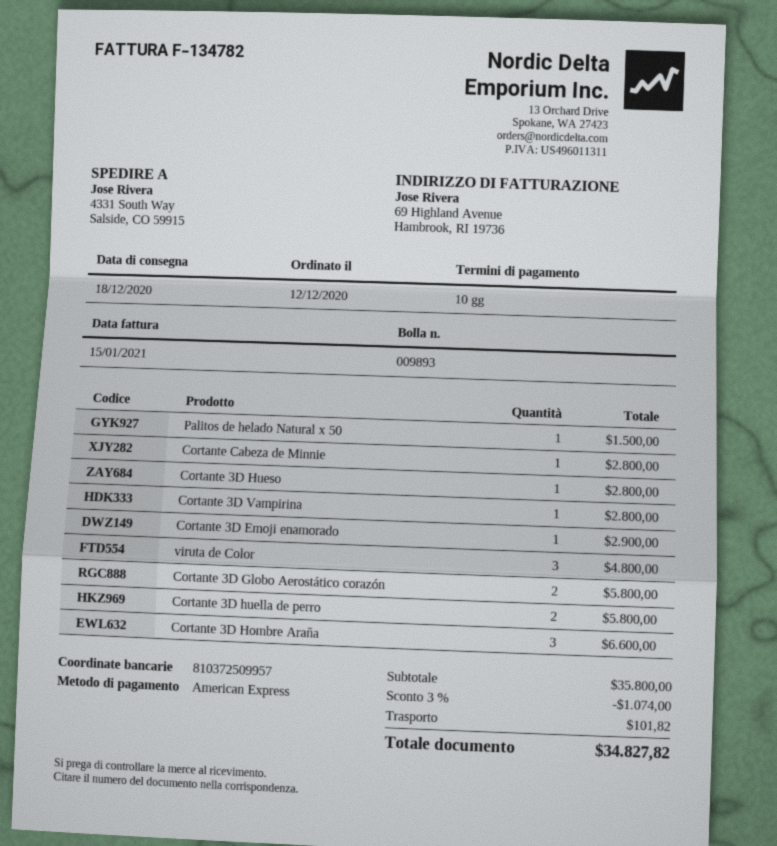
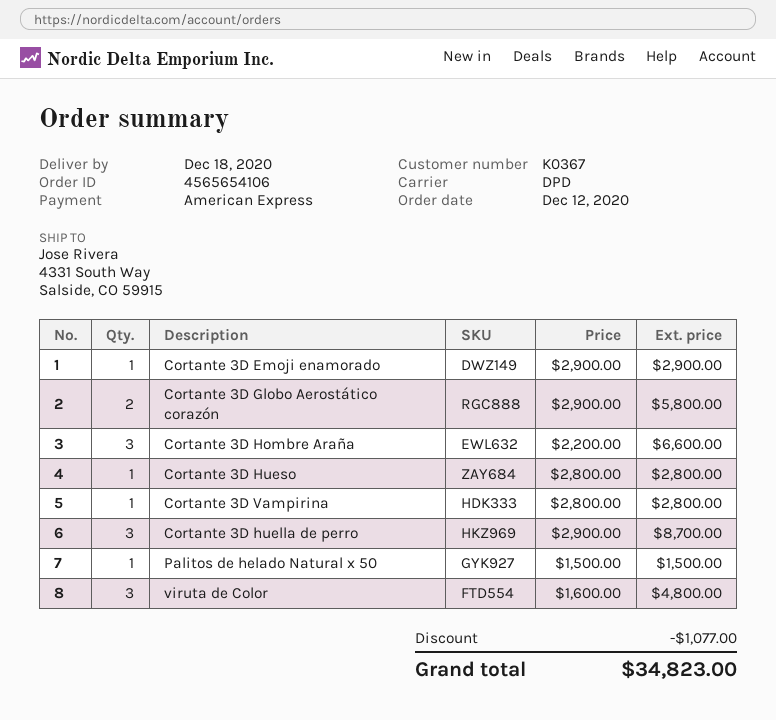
Cortante Cabeza de Minnie: 1 for 2800.00 -> none
Cortante 3D huella de perro: 2 for 5800.00 -> 3 for 8700.00
discount: 1074.00 -> 1077.00
shipping: 101.82 -> none
total: 34827.82 -> 34823.00

